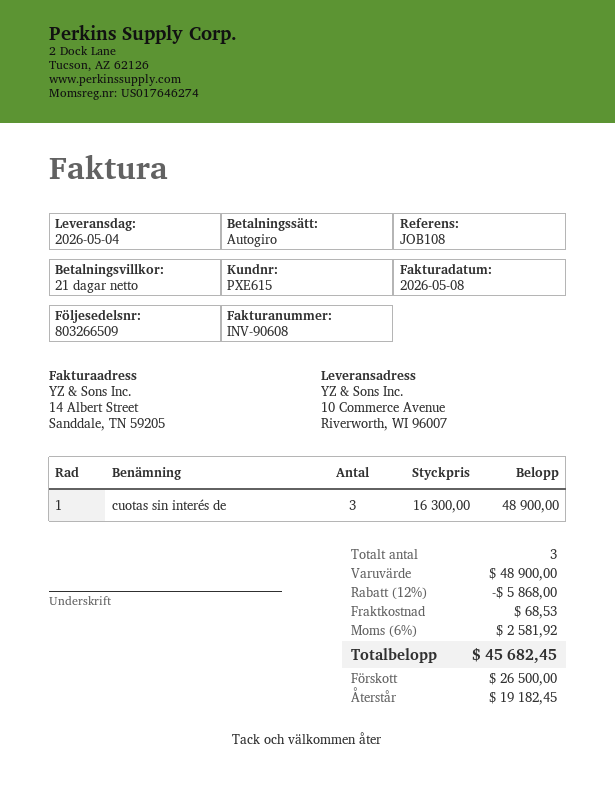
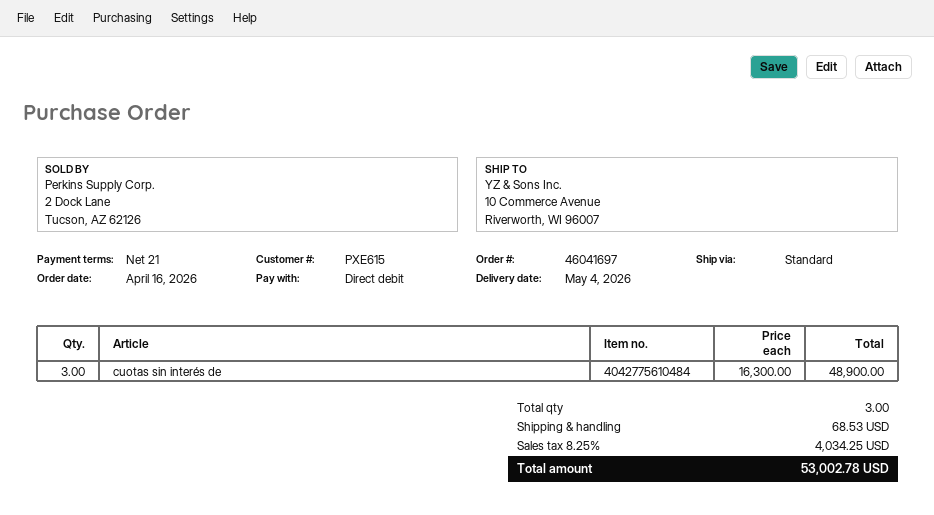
discount: 12% = 5868.00 -> none
tax: 6% = 2581.92 -> 8.25% = 4034.25
total: 45682.45 -> 53002.78

